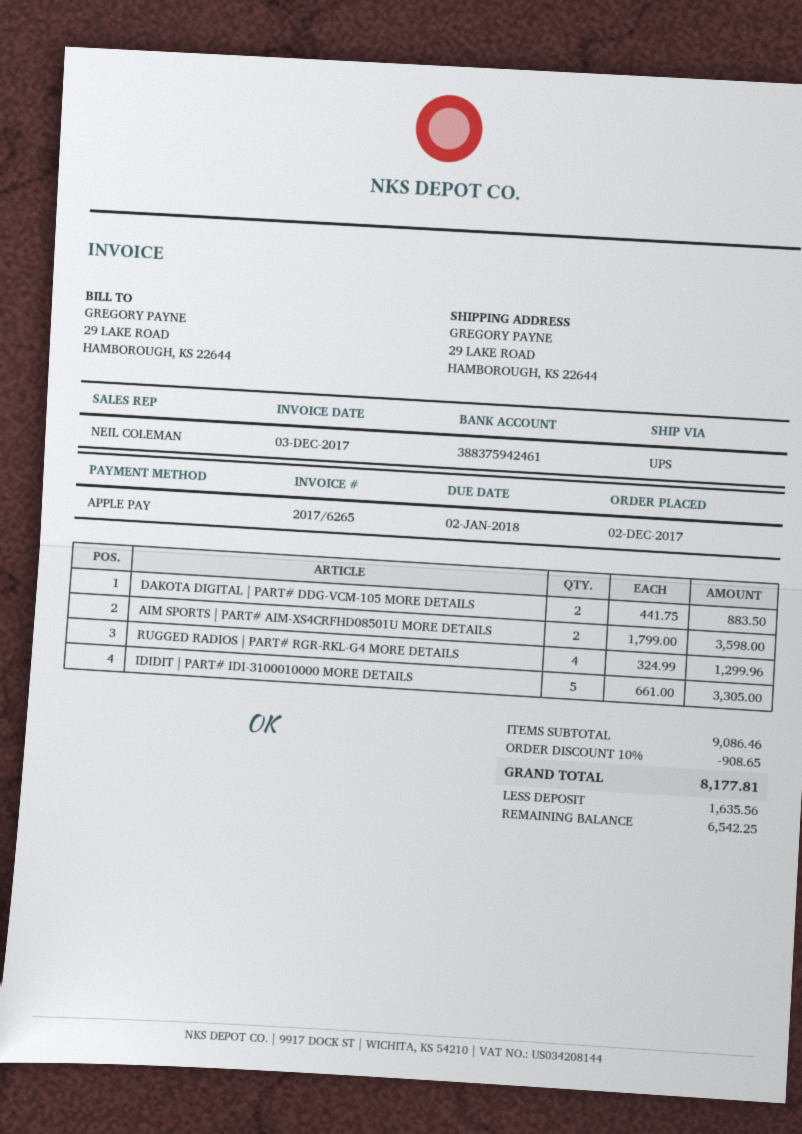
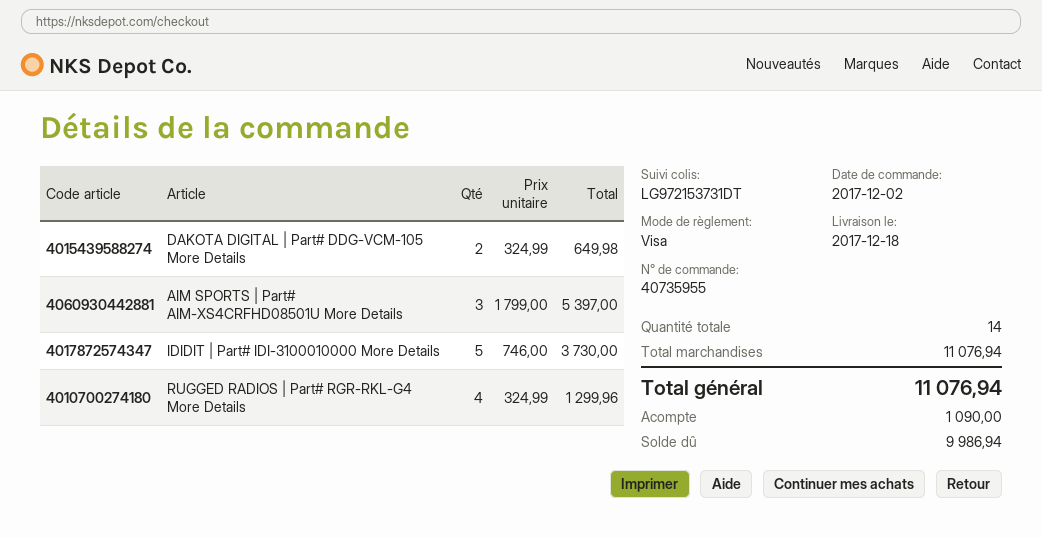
payment method: Apple Pay -> Visa
DAKOTA DIGITAL | PART# DDG-VCM-105 MORE DETAILS: 2 x 441.75 = 883.50 -> 2 x 324.99 = 649.98
AIM SPORTS | PART# AIM-XS4CRFHD08501U MORE DETAILS: 2 x 1799.00 = 3598.00 -> 3 x 1799.00 = 5397.00
IDIDIT | PART# IDI-3100010000 MORE DETAILS: 5 x 661.00 = 3305.00 -> 5 x 746.00 = 3730.00
subtotal: 9086.46 -> 11076.94
discount: 10% = 908.65 -> none
total: 8177.81 -> 11076.94
deposit: 1635.56 -> 1090.00
balance: 6542.25 -> 9986.94

